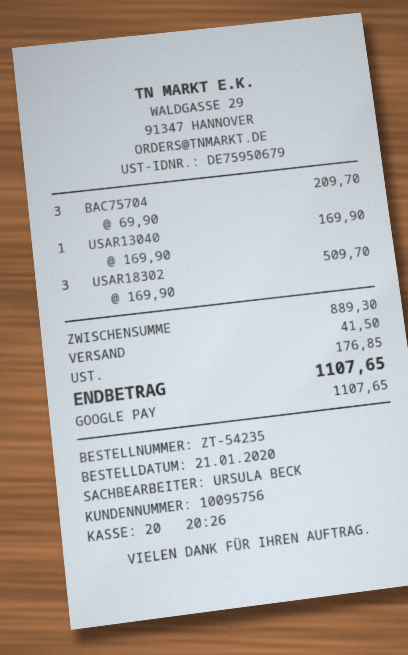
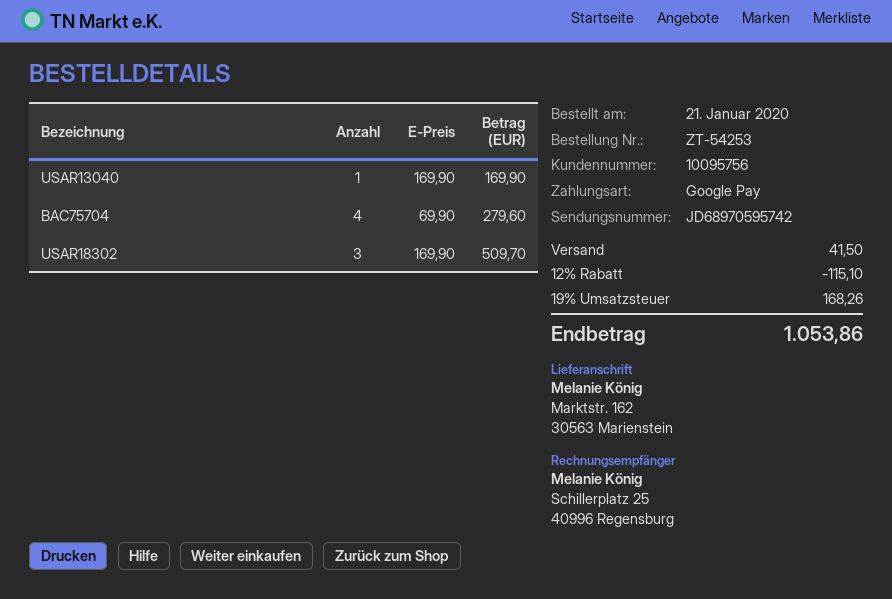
order number: ZT-54235 -> ZT-54253
BAC75704: 3 x 69.90 = 209.70 -> 4 x 69.90 = 279.60
discount: none -> 12% = 115.10
tax: 176.85 -> 168.26
total: 1107.65 -> 1053.86

